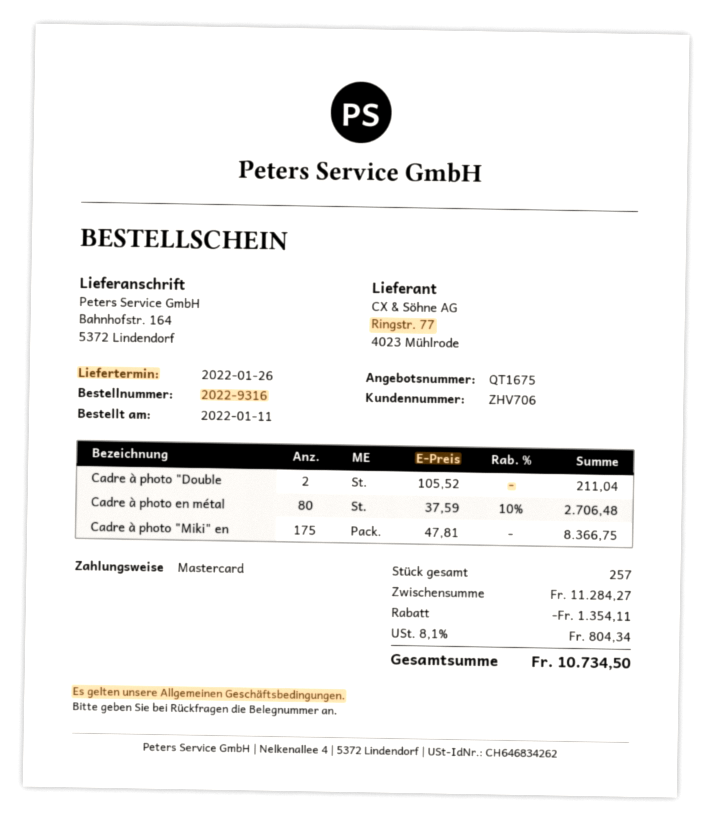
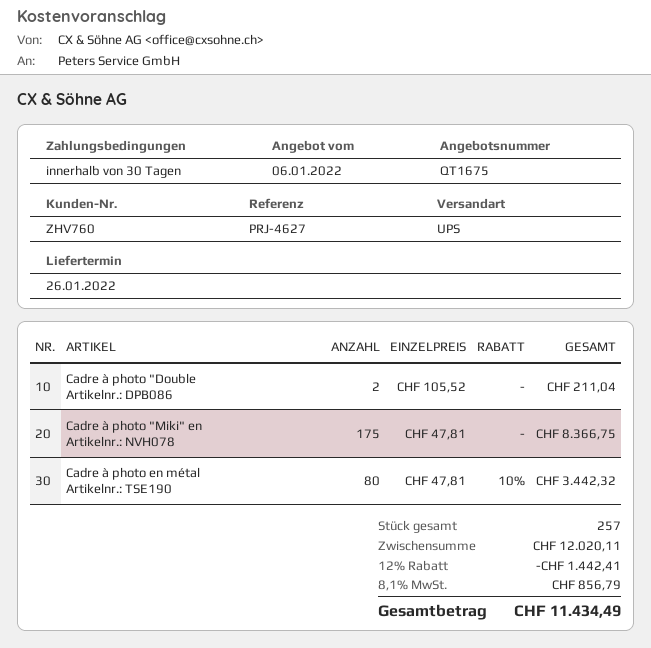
customer number: ZHV706 -> ZHV760
Cadre à photo en métal: 80 x 37.59 - 10% = 2706.48 -> 80 x 47.81 - 10% = 3442.32
subtotal: 11284.27 -> 12020.11
discount: 1354.11 -> 1442.41
tax: 8.1% = 804.34 -> 8.1% = 856.79
total: 10734.50 -> 11434.49

